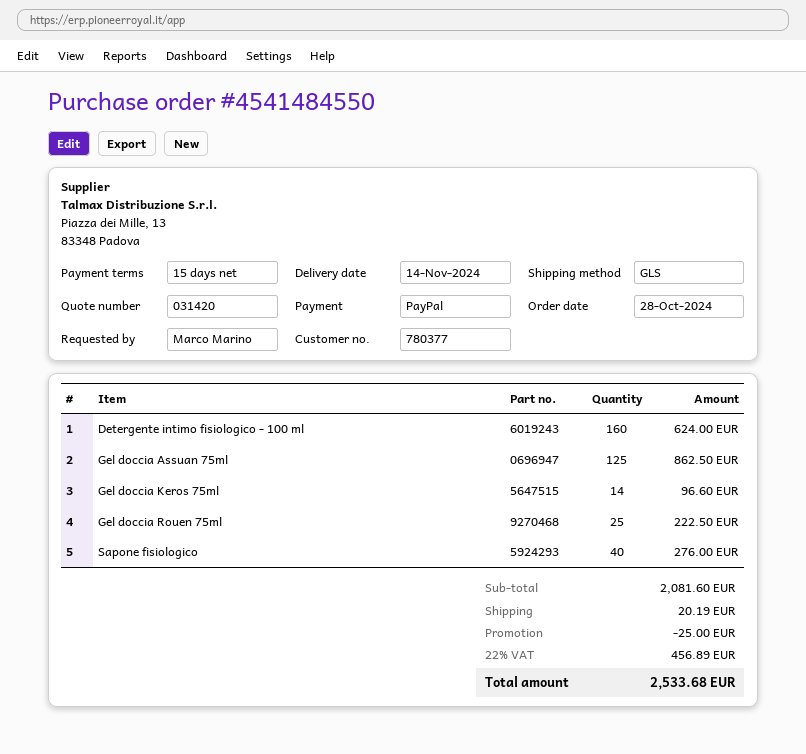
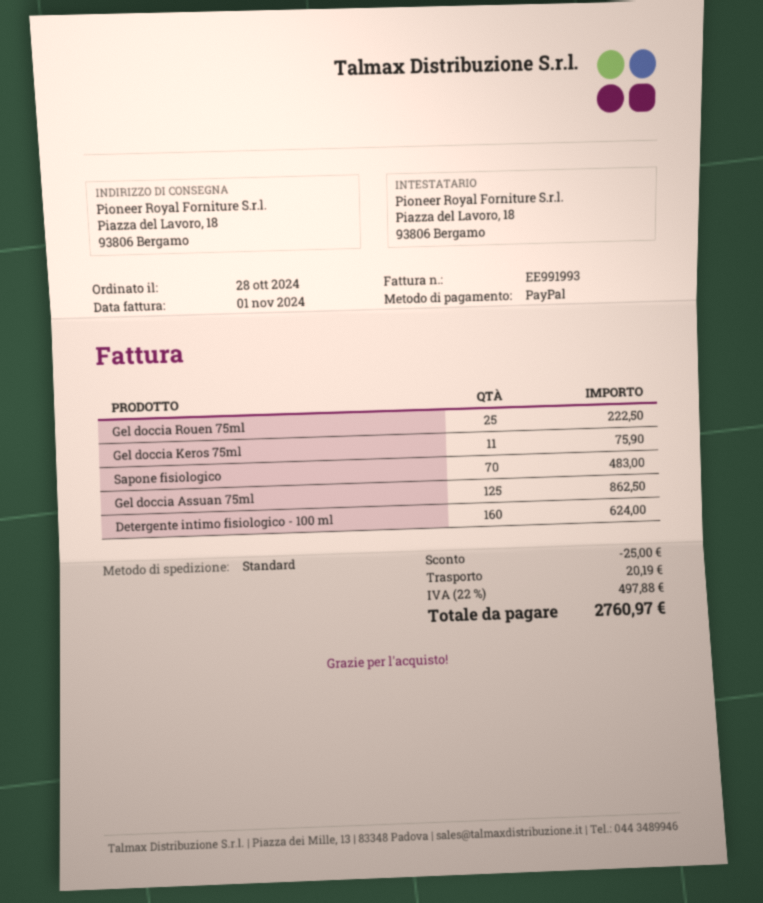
shipping method: GLS -> standard
Gel doccia Keros 75ml: 14 for 96.60 -> 11 for 75.90
Sapone fisiologico: 40 for 276.00 -> 70 for 483.00
tax: 22% = 456.89 -> 22% = 497.88
total: 2533.68 -> 2760.97

